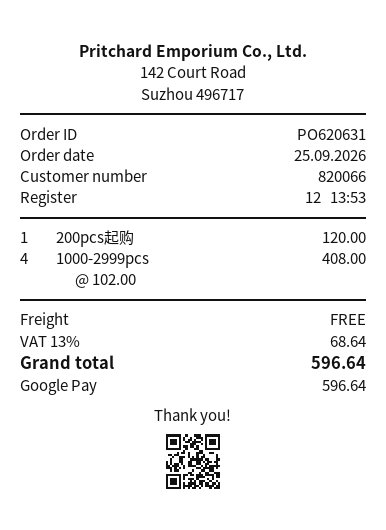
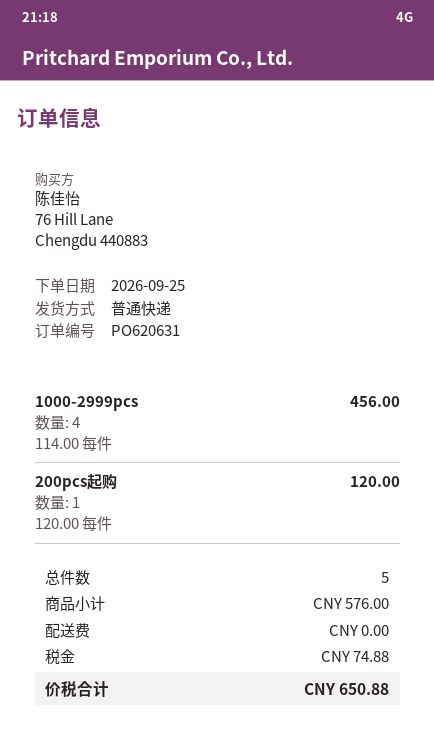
1000-2999pcs: 4 x 102.00 = 408.00 -> 4 x 114.00 = 456.00
tax: 68.64 -> 74.88
total: 596.64 -> 650.88

